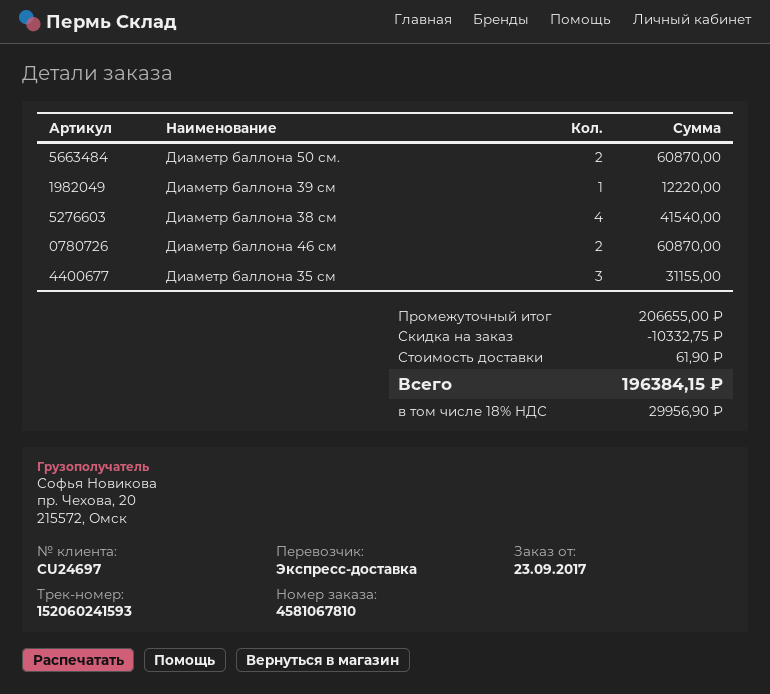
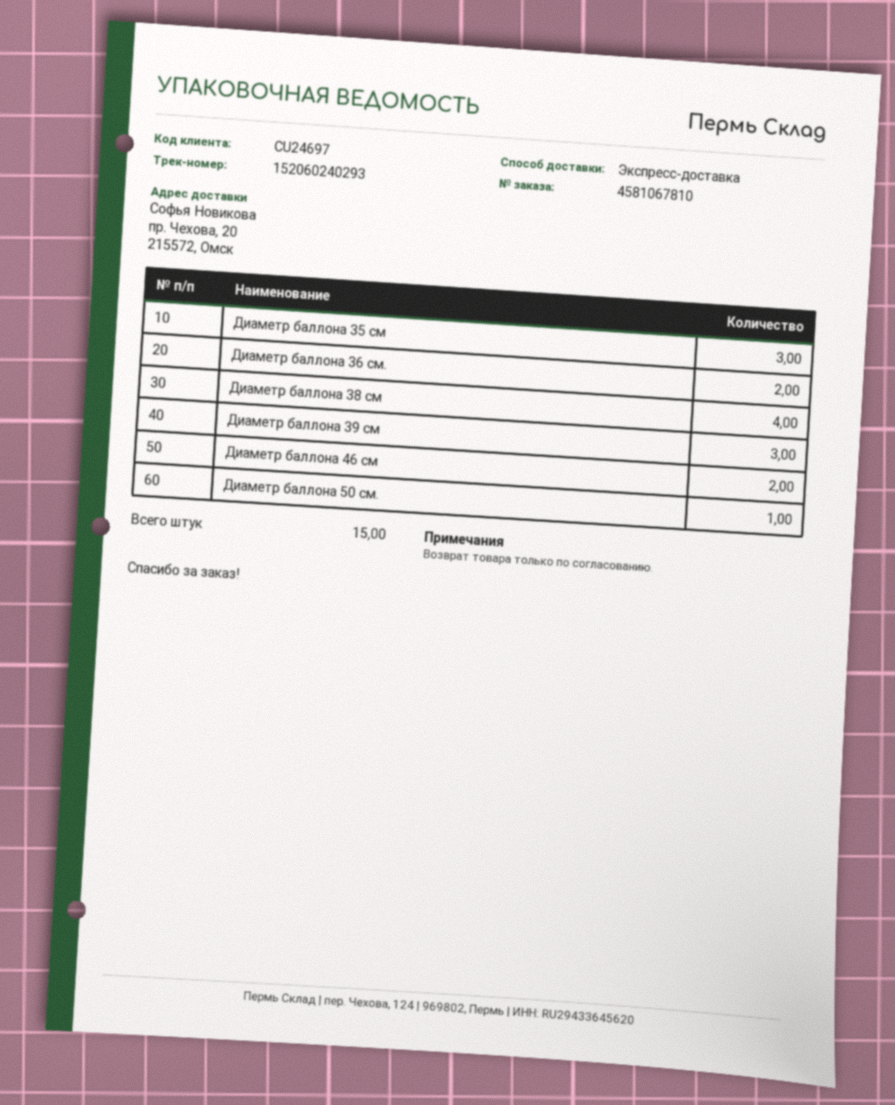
tracking number: 152060241593 -> 152060240293
Диаметр баллона 50 см.: 2 -> 1
Диаметр баллона 39 см: 1 -> 3
Диаметр баллона 36 см.: none -> 2

